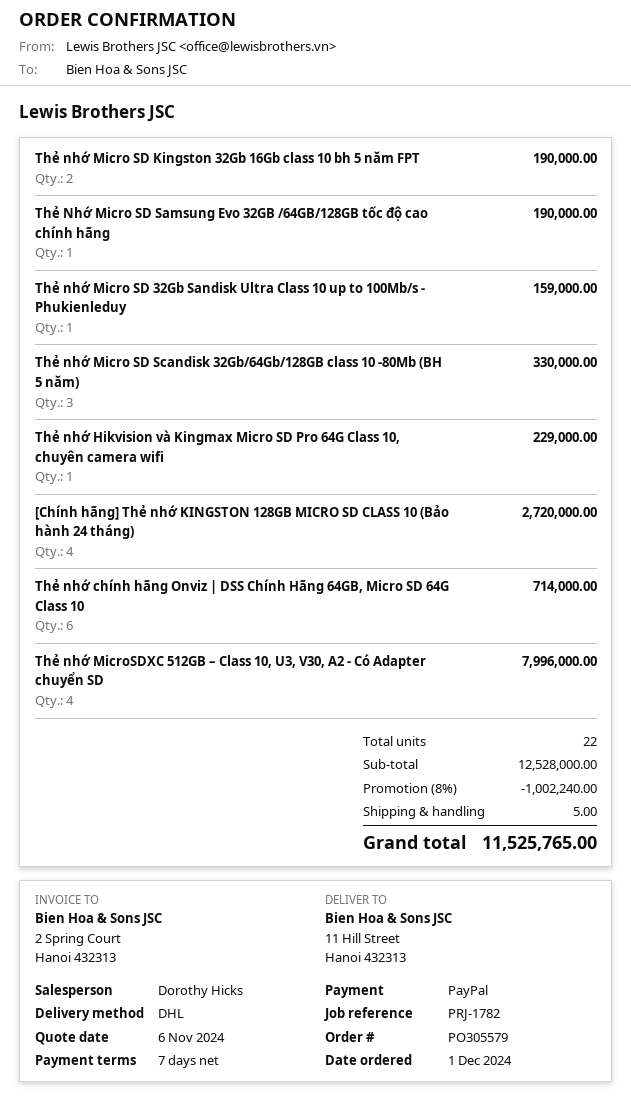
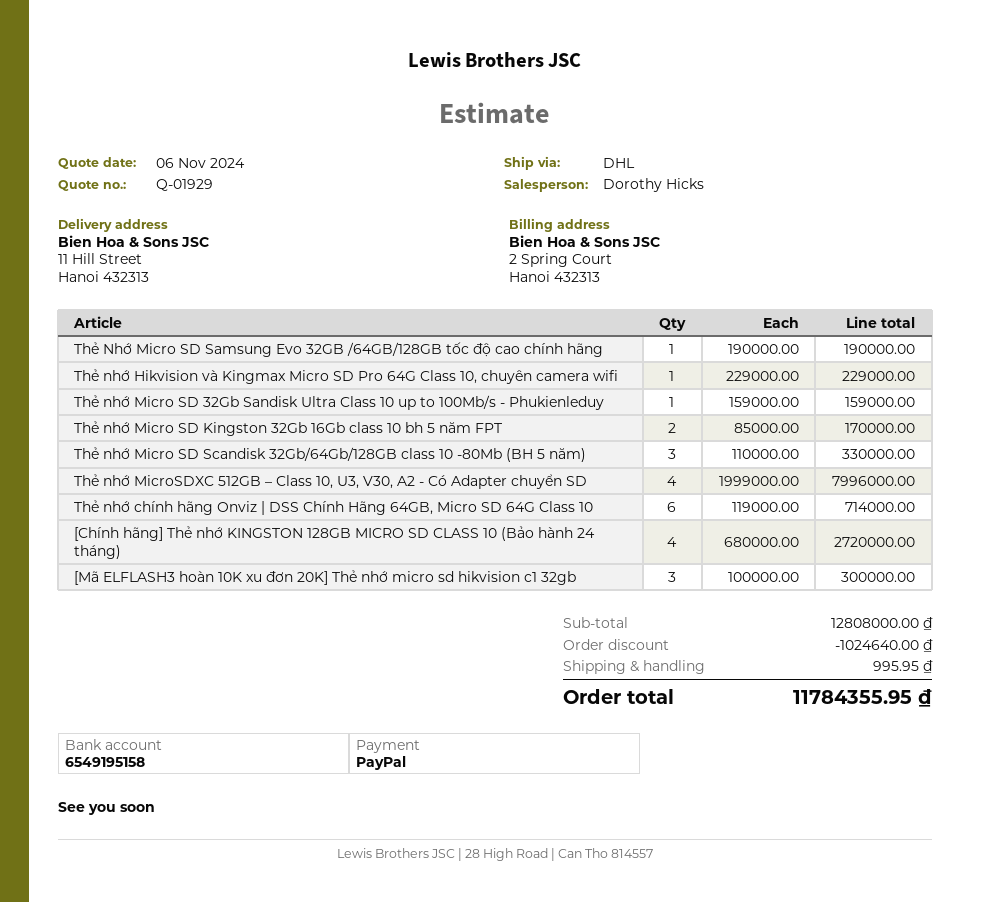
Thẻ nhớ Micro SD Kingston 32Gb 16Gb class 10 bh 5 năm FPT: 2 for 190000.00 -> 2 for 170000.00
[Mã ELFLASH3 hoàn 10K xu đơn 20K] Thẻ nhớ micro sd hikvision c1 32gb: none -> 3 for 300000.00
subtotal: 12528000.00 -> 12808000.00
discount: 1002240.00 -> 1024640.00
shipping: 5.00 -> 995.95
total: 11525765.00 -> 11784355.95

